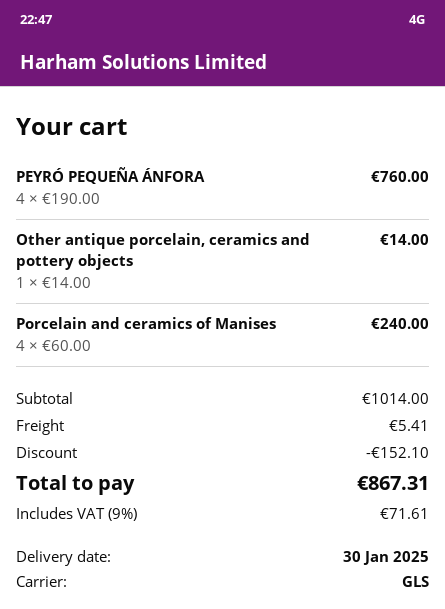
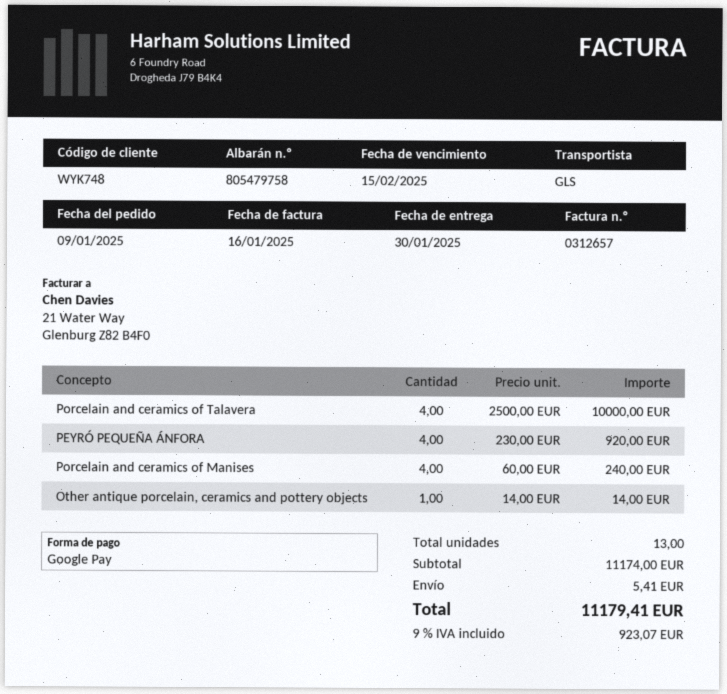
PEYRÓ PEQUEÑA ÁNFORA: 4 x 190.00 = 760.00 -> 4 x 230.00 = 920.00
Porcelain and ceramics of Talavera: none -> 4 x 2500.00 = 10000.00
subtotal: 1014.00 -> 11174.00
discount: 152.10 -> none
tax: 9% = 71.61 -> 9% = 923.07
total: 867.31 -> 11179.41

